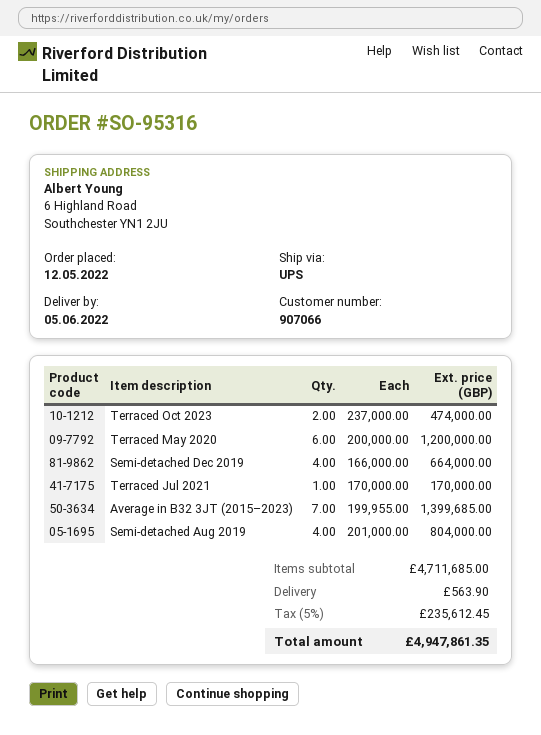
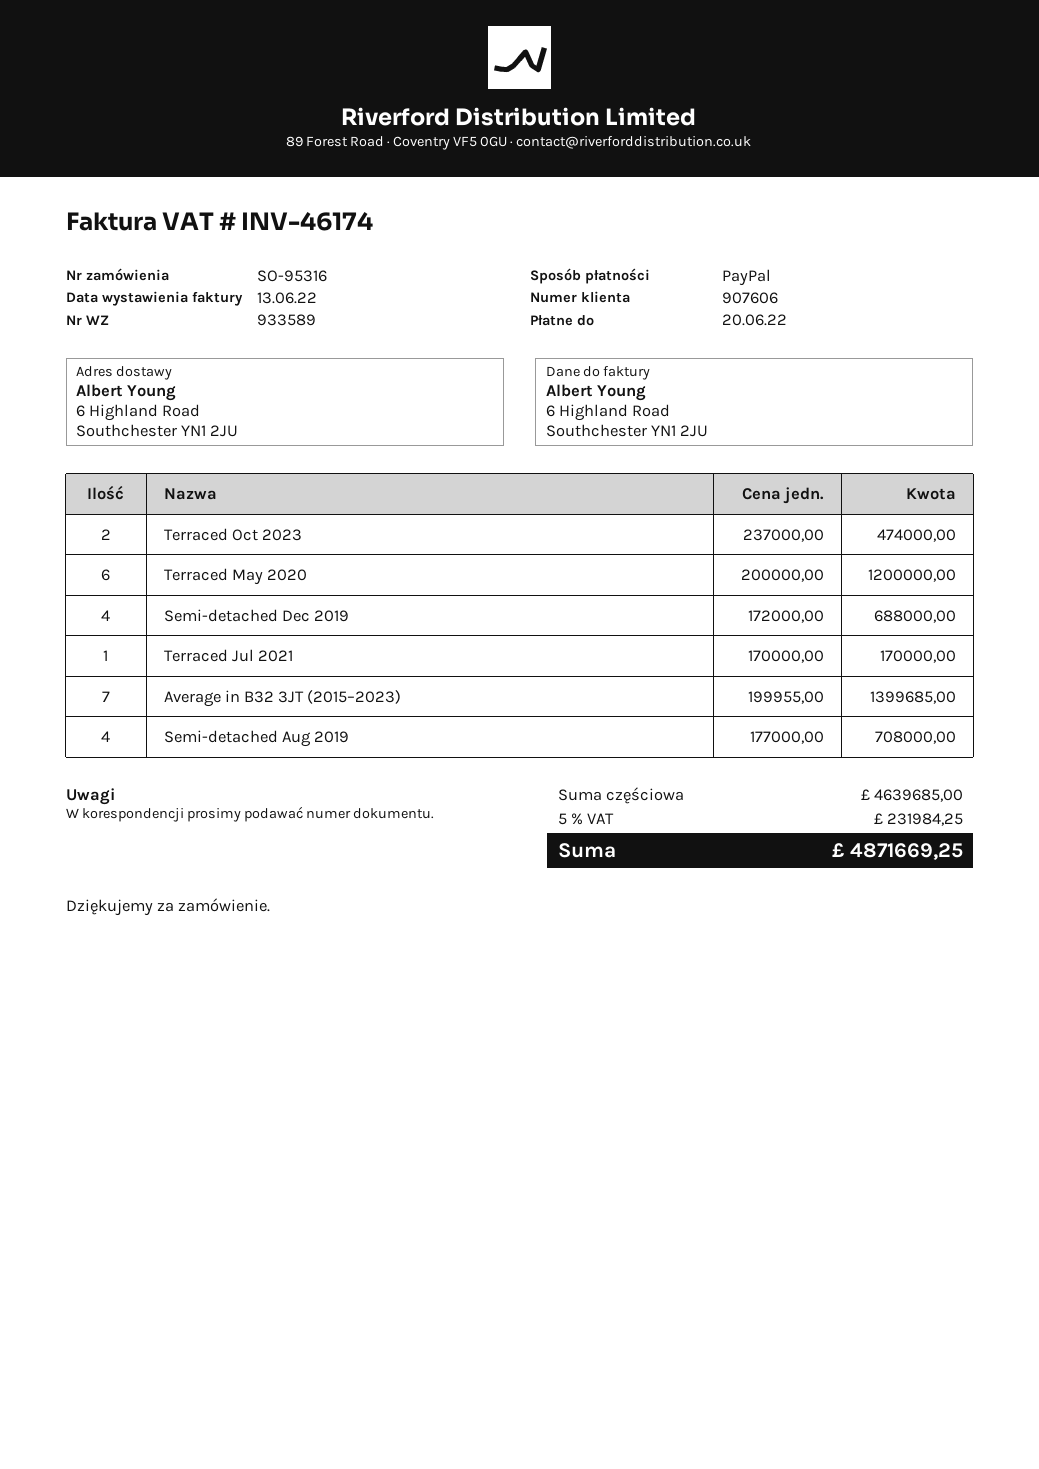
customer number: 907066 -> 907606
Semi-detached Dec 2019: 4 x 166000.00 = 664000.00 -> 4 x 172000.00 = 688000.00
Semi-detached Aug 2019: 4 x 201000.00 = 804000.00 -> 4 x 177000.00 = 708000.00
subtotal: 4711685.00 -> 4639685.00
shipping: 563.90 -> none
tax: 5% = 235612.45 -> 5% = 231984.25
total: 4947861.35 -> 4871669.25

